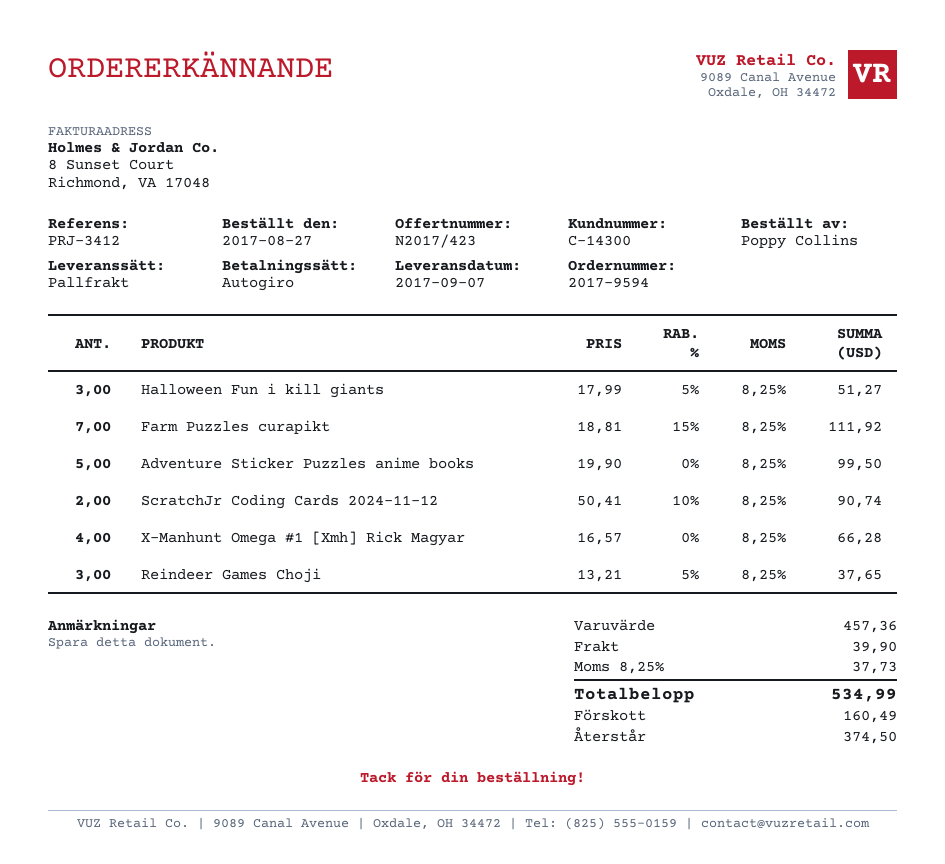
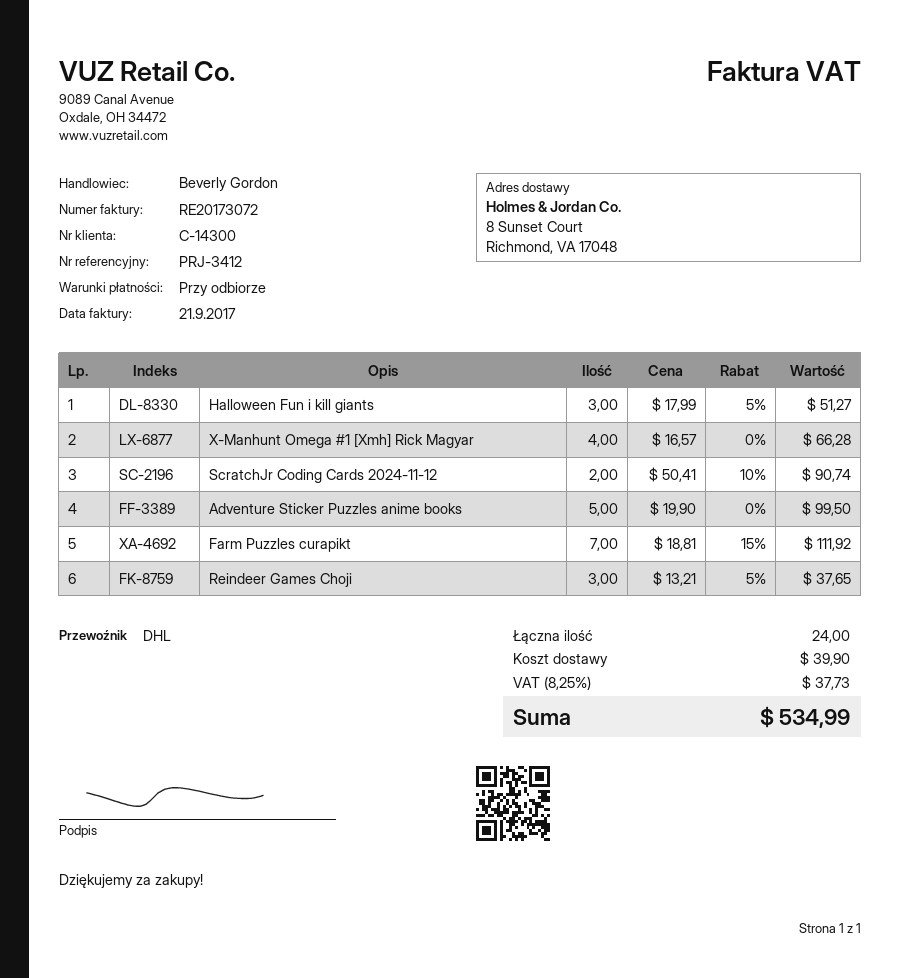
shipping method: pallet freight -> DHL

